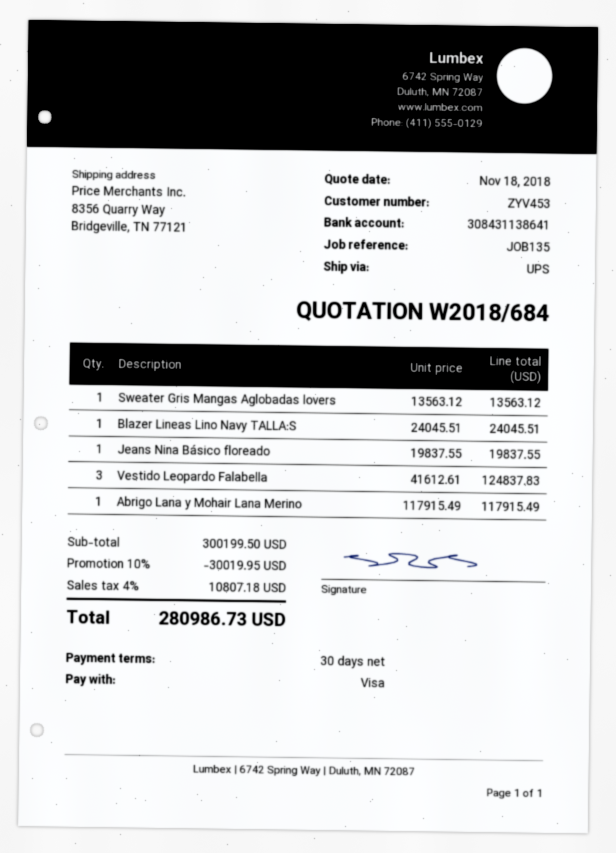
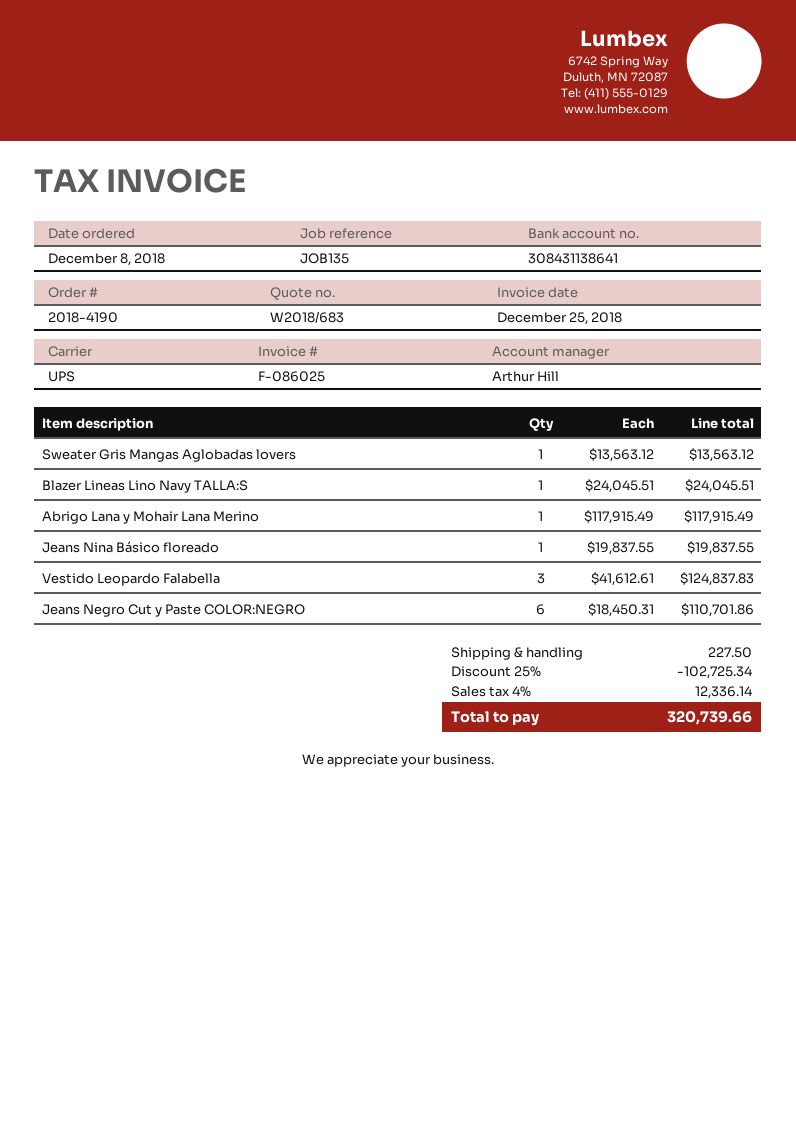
quote number: W2018/684 -> W2018/683
Jeans Negro Cut y Paste COLOR:NEGRO: none -> 6 x 18450.31 = 110701.86
discount: 10% = 30019.95 -> 25% = 102725.34
shipping: none -> 227.50
tax: 4% = 10807.18 -> 4% = 12336.14
total: 280986.73 -> 320739.66

